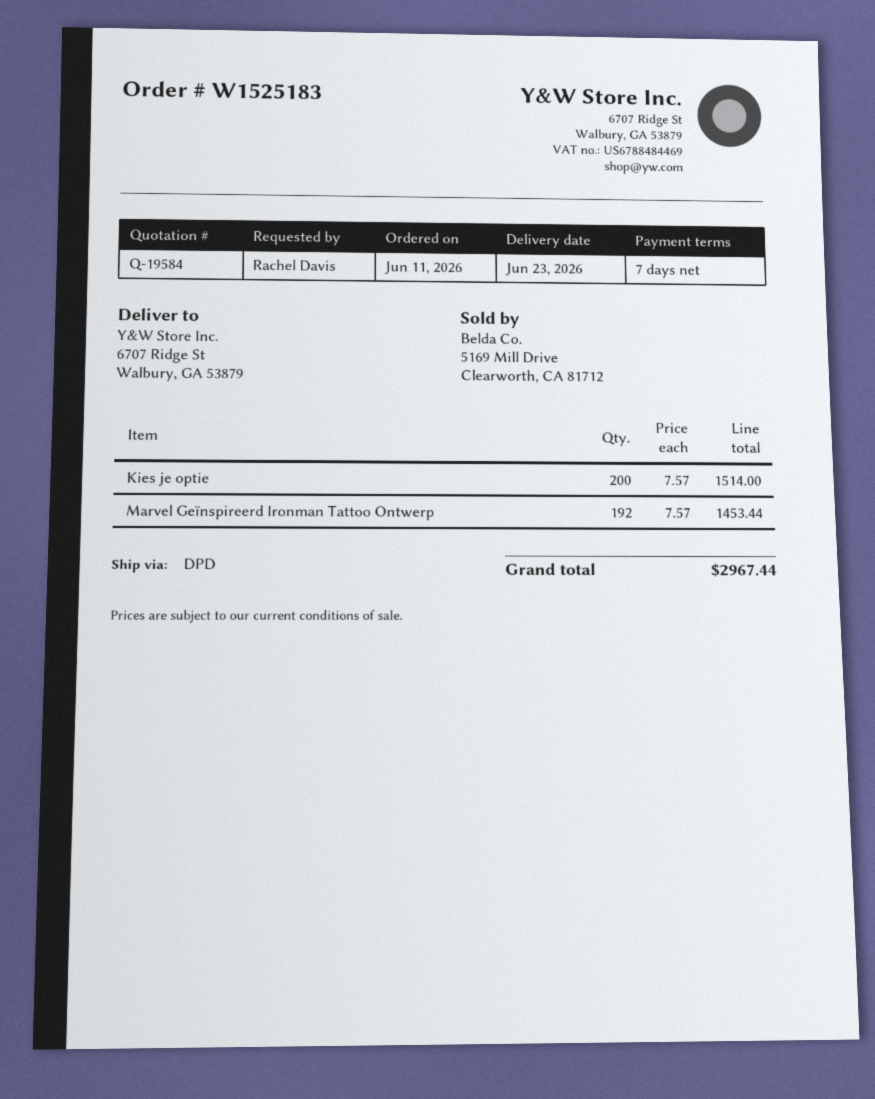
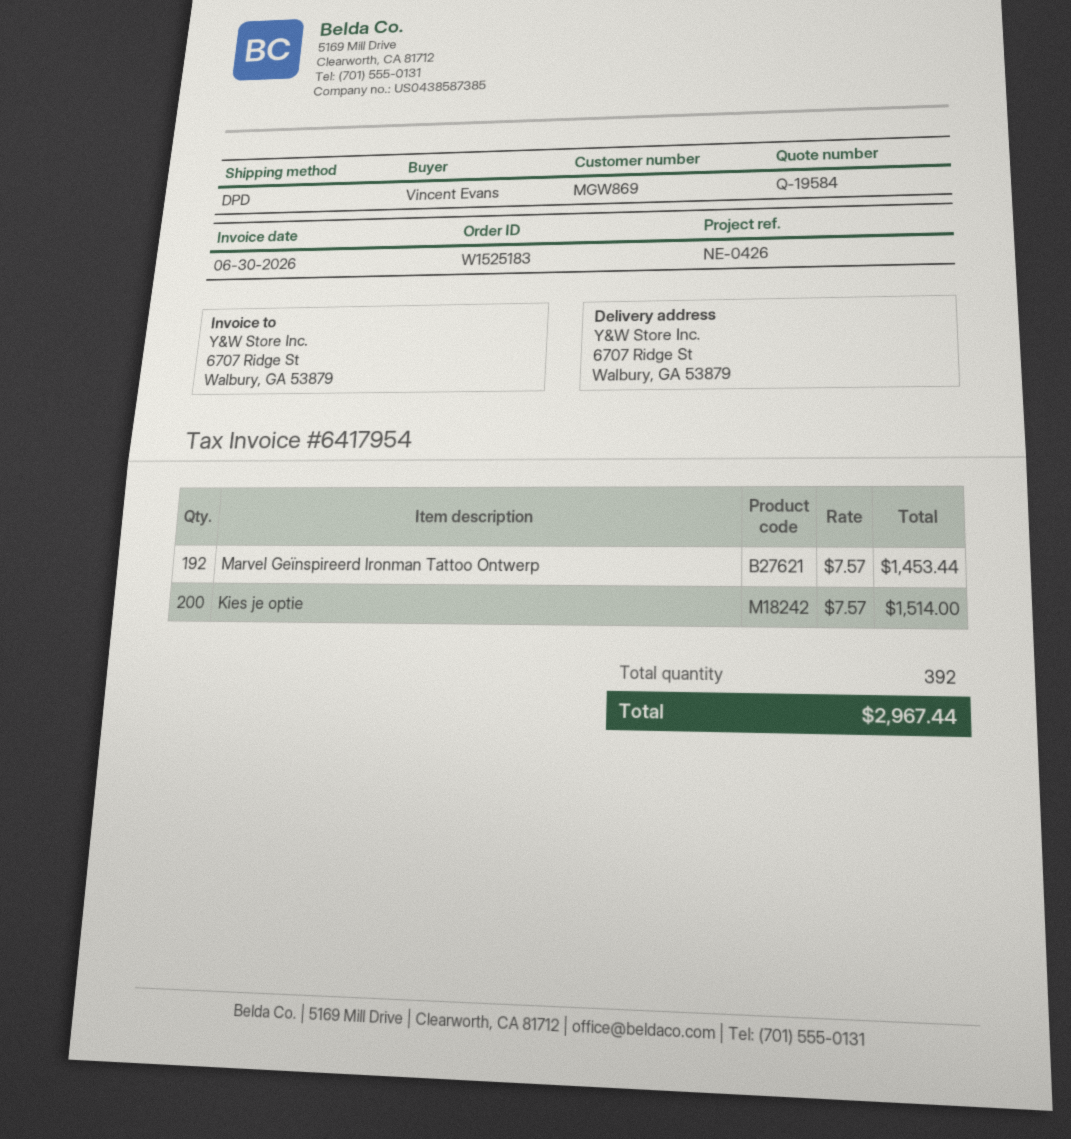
ordered by: Rachel Davis -> Vincent Evans

